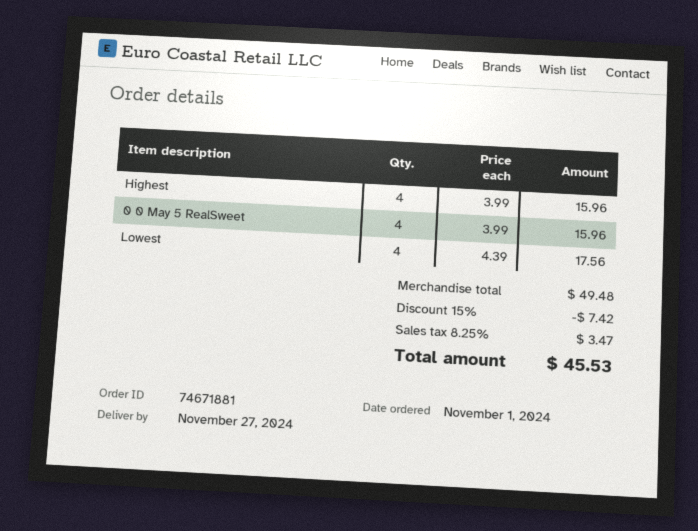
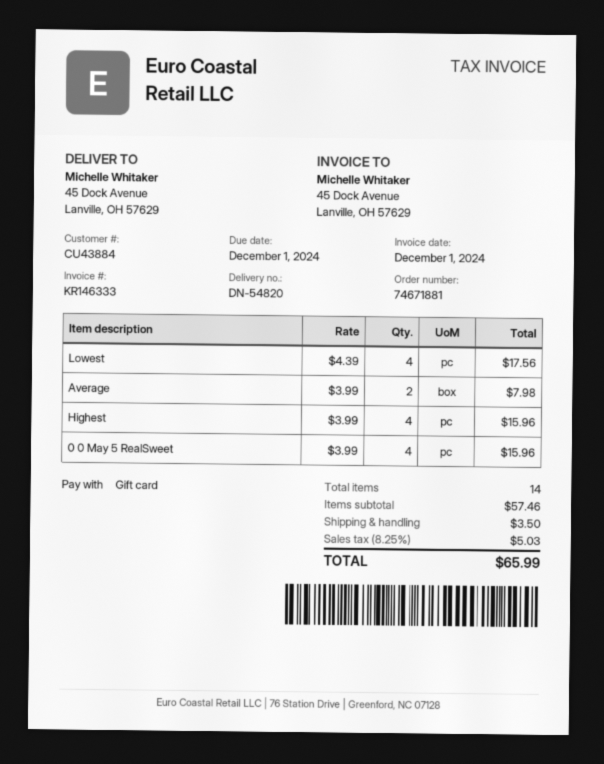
Average: none -> 2 x 3.99 = 7.98
subtotal: 49.48 -> 57.46
discount: 15% = 7.42 -> none
shipping: none -> 3.50
tax: 8.25% = 3.47 -> 8.25% = 5.03
total: 45.53 -> 65.99

